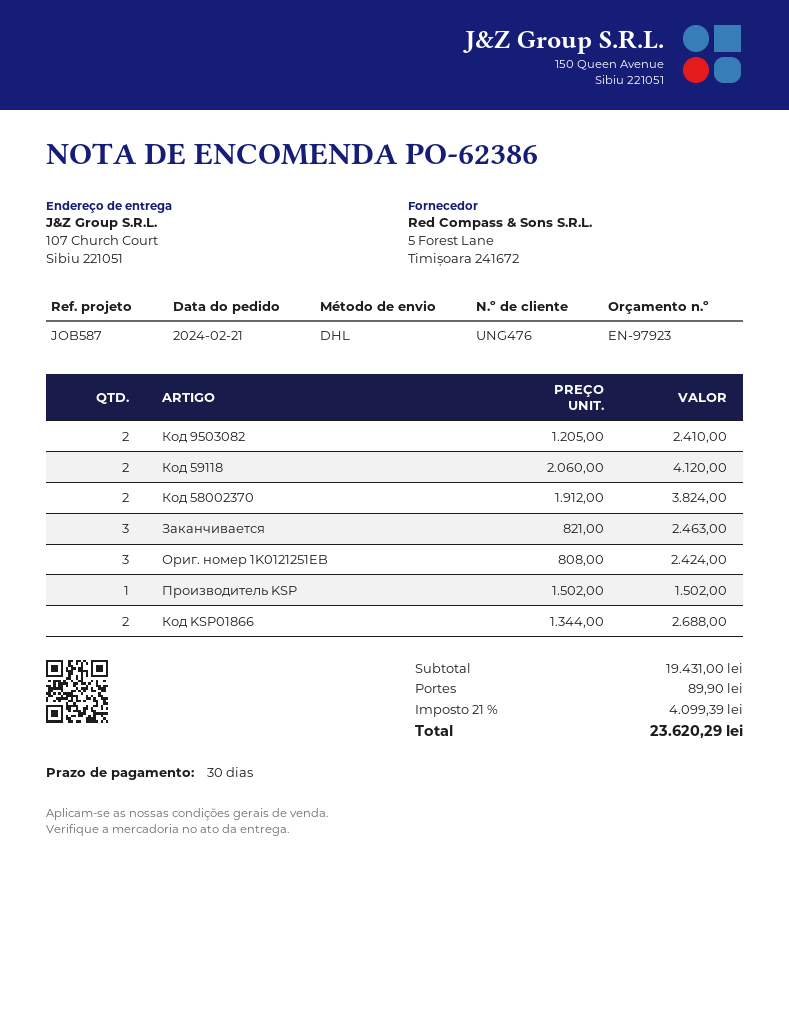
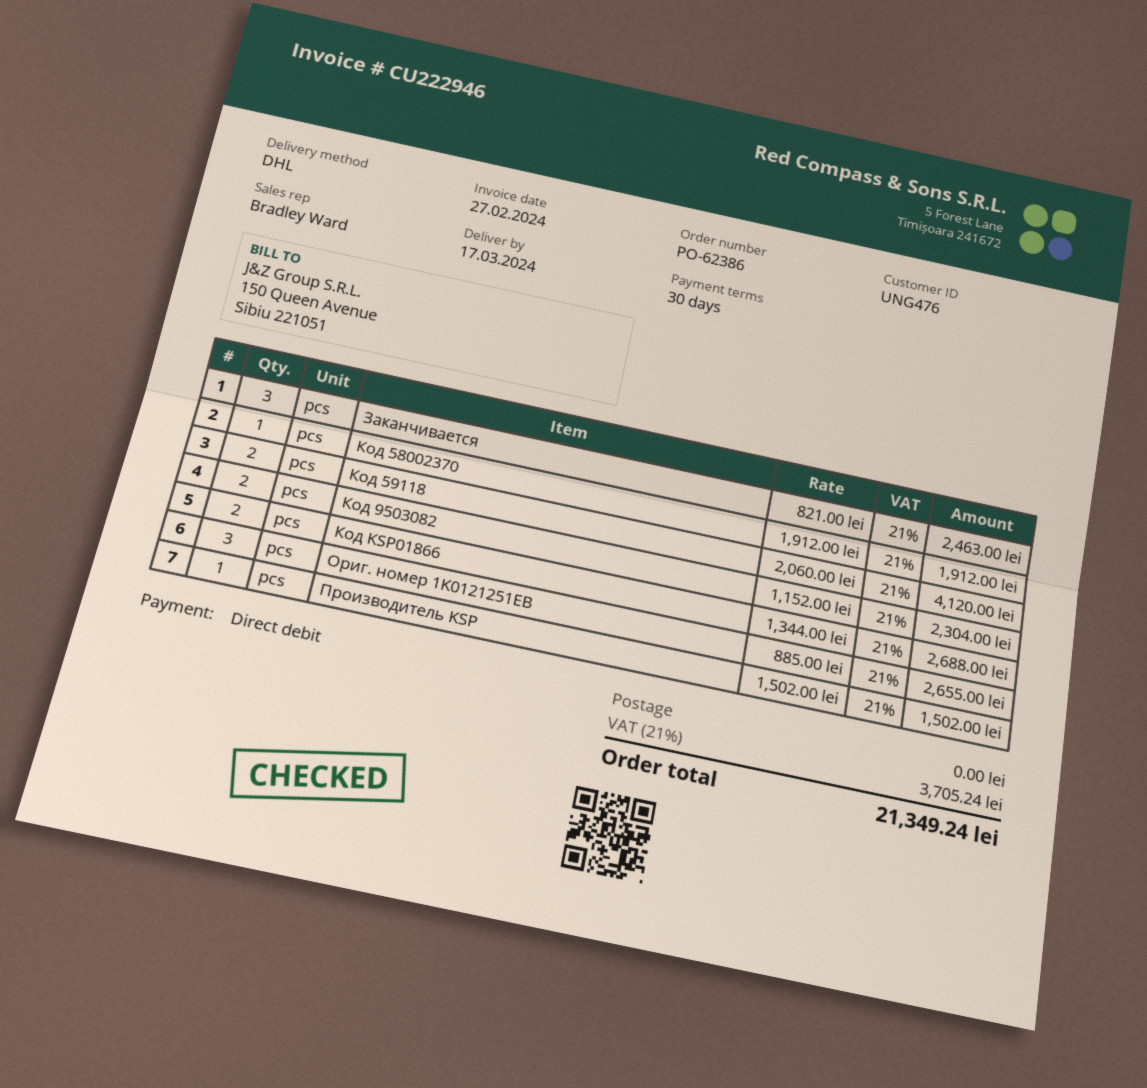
Код 9503082: 2 x 1205.00 = 2410.00 -> 2 x 1152.00 = 2304.00
Код 58002370: 2 x 1912.00 = 3824.00 -> 1 x 1912.00 = 1912.00
Ориг. номер 1K0121251EB: 3 x 808.00 = 2424.00 -> 3 x 885.00 = 2655.00
shipping: 89.90 -> 0.00
tax: 21% = 4099.39 -> 21% = 3705.24
total: 23620.29 -> 21349.24

